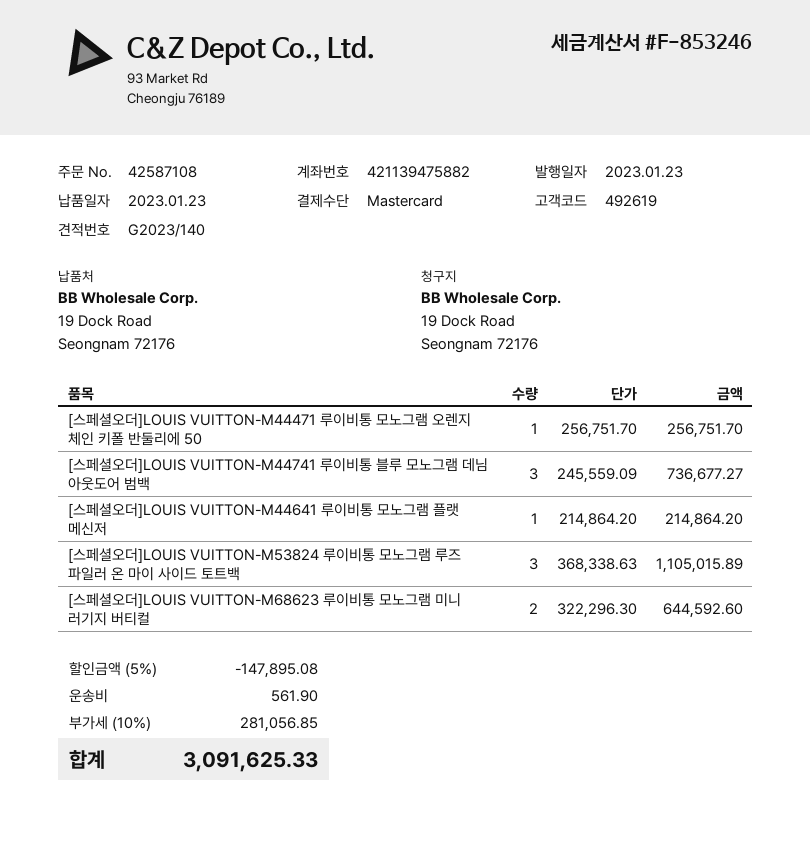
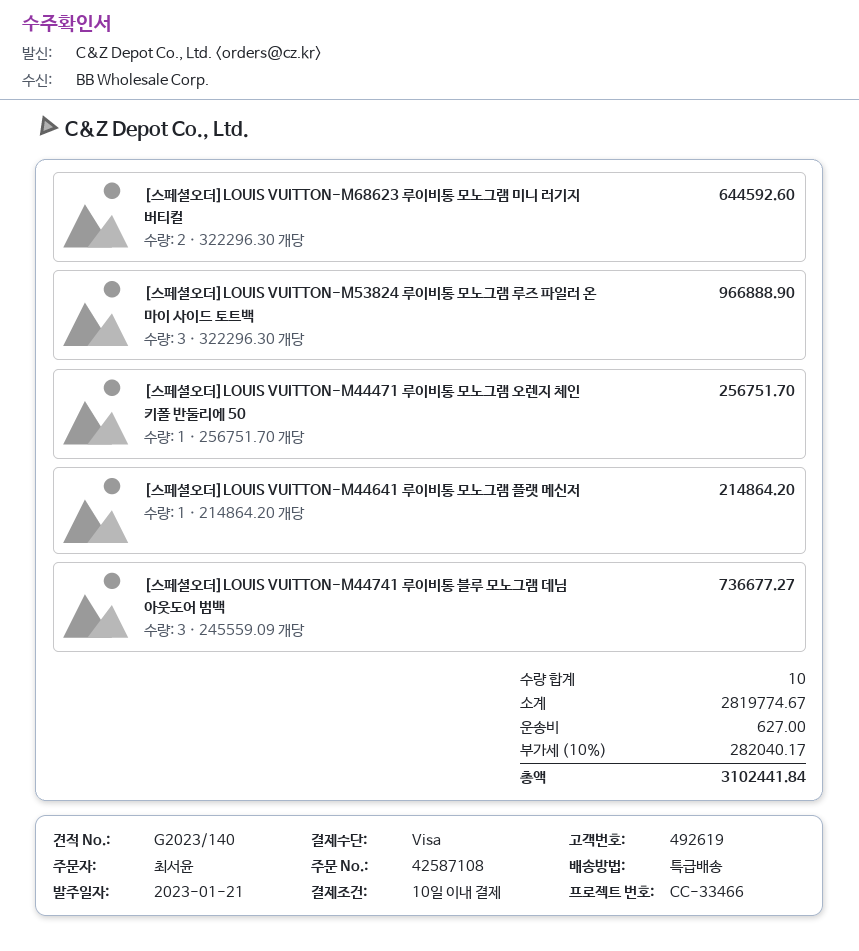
payment method: Mastercard -> Visa
[스페셜오더]LOUIS VUITTON-M53824 루이비통 모노그램 루즈 파일러 온 마이 사이드 토트백: 3 x 368338.63 = 1105015.89 -> 3 x 322296.30 = 966888.90
discount: 5% = 147895.08 -> none
shipping: 561.90 -> 627.00
tax: 10% = 281056.85 -> 10% = 282040.17
total: 3091625.33 -> 3102441.84

